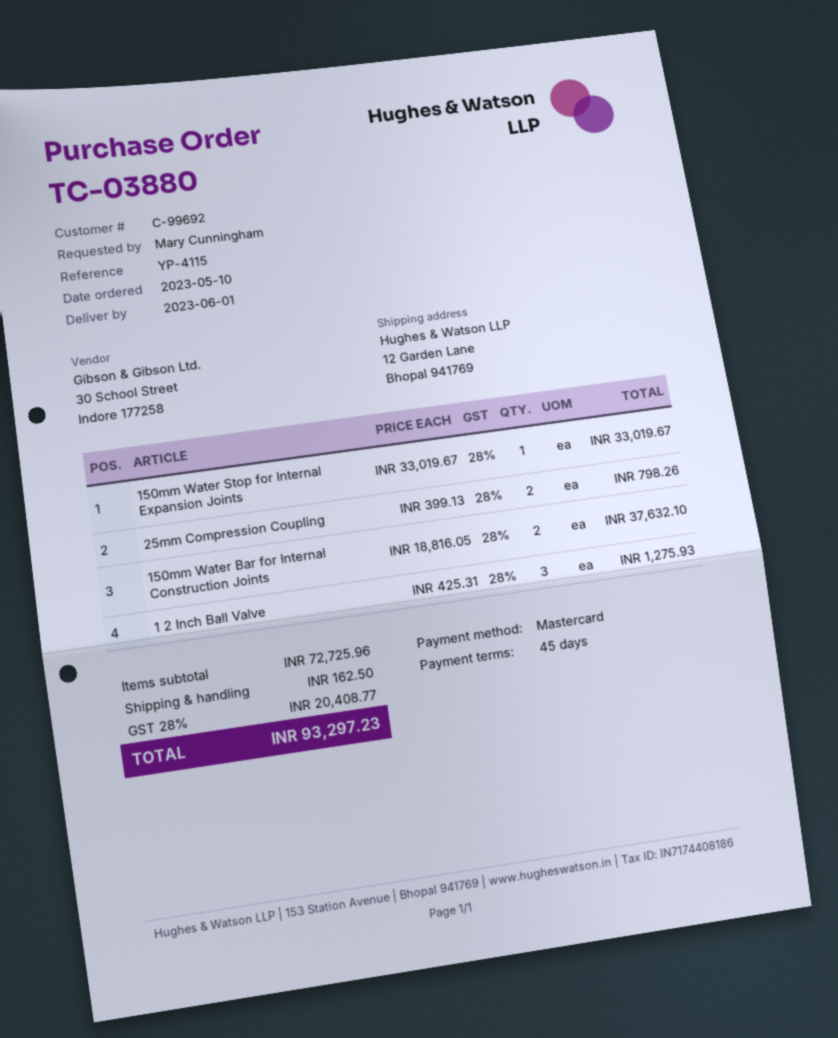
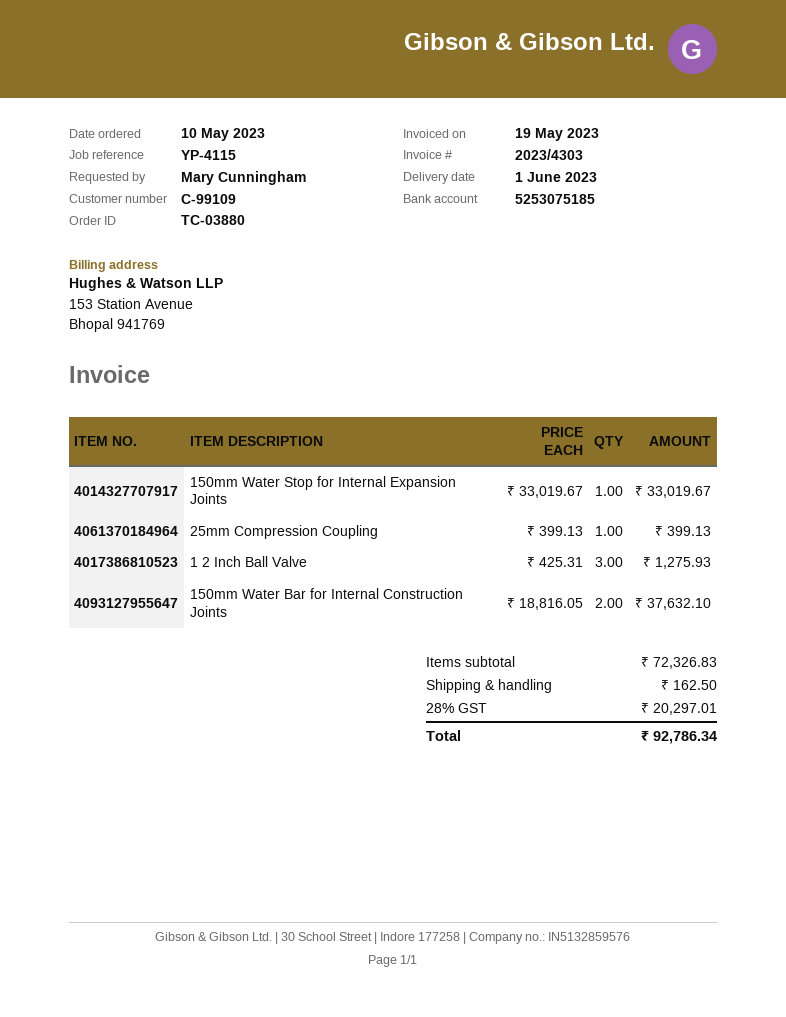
customer number: C-99692 -> C-99109
25mm Compression Coupling: 2 x 399.13 = 798.26 -> 1 x 399.13 = 399.13
subtotal: 72725.96 -> 72326.83
tax: 28% = 20408.77 -> 28% = 20297.01
total: 93297.23 -> 92786.34

